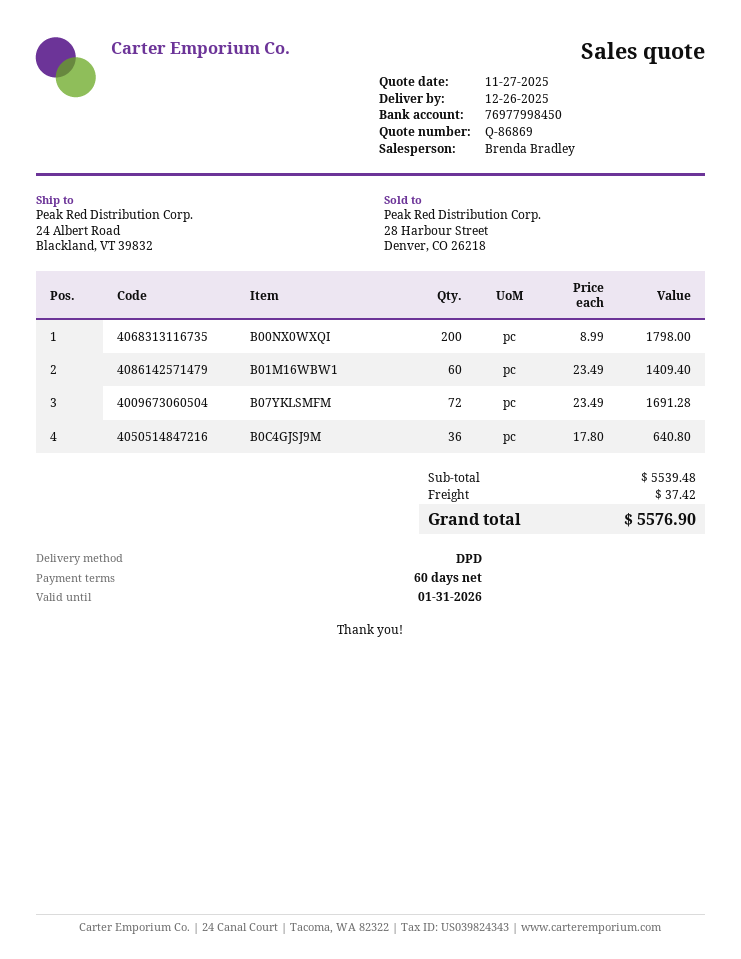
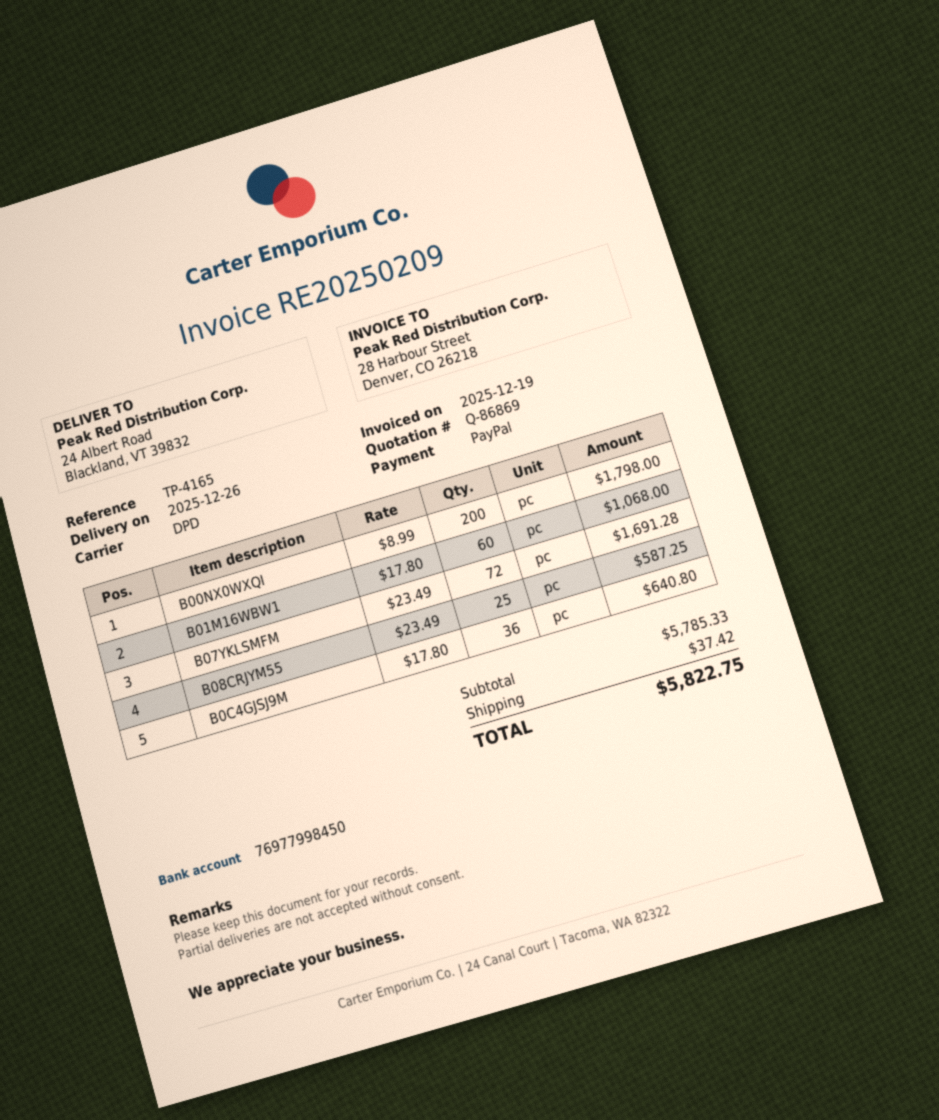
B01M16WBW1: 60 x 23.49 = 1409.40 -> 60 x 17.80 = 1068.00
B08CRJYM55: none -> 25 x 23.49 = 587.25
subtotal: 5539.48 -> 5785.33
total: 5576.90 -> 5822.75

